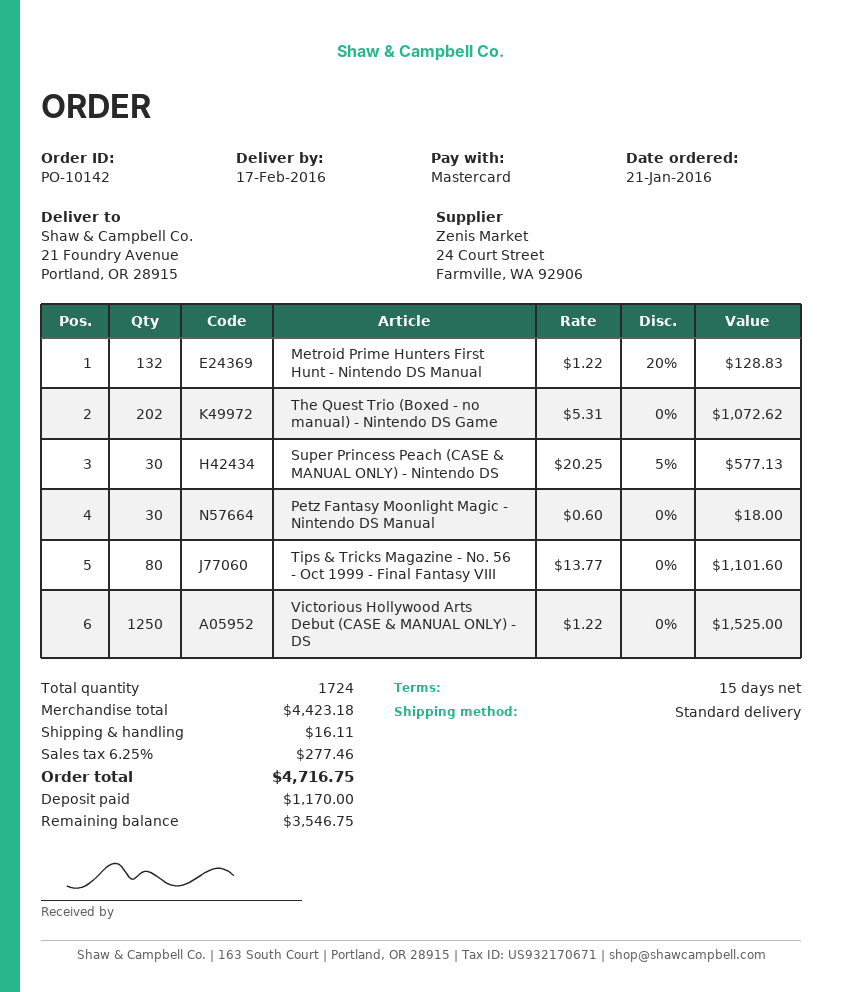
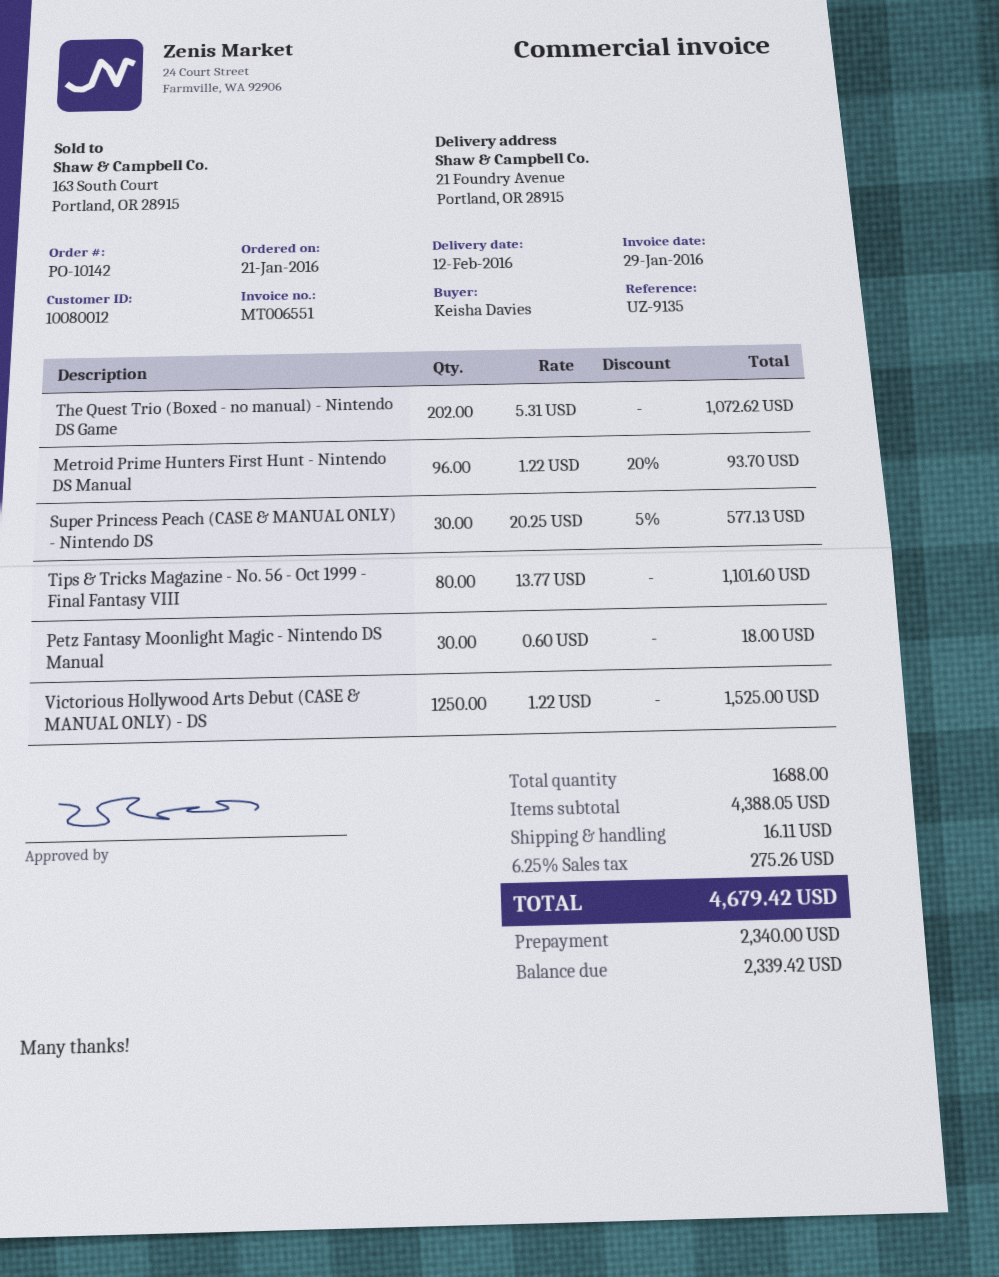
delivery date: 2016-02-17 -> 2016-02-12
Metroid Prime Hunters First Hunt - Nintendo DS Manual: 132 x 1.22 - 20% = 128.83 -> 96 x 1.22 - 20% = 93.70
total quantity: 1724 -> 1688
subtotal: 4423.18 -> 4388.05
tax: 6.25% = 277.46 -> 6.25% = 275.26
total: 4716.75 -> 4679.42
deposit: 1170.00 -> 2340.00
balance: 3546.75 -> 2339.42

